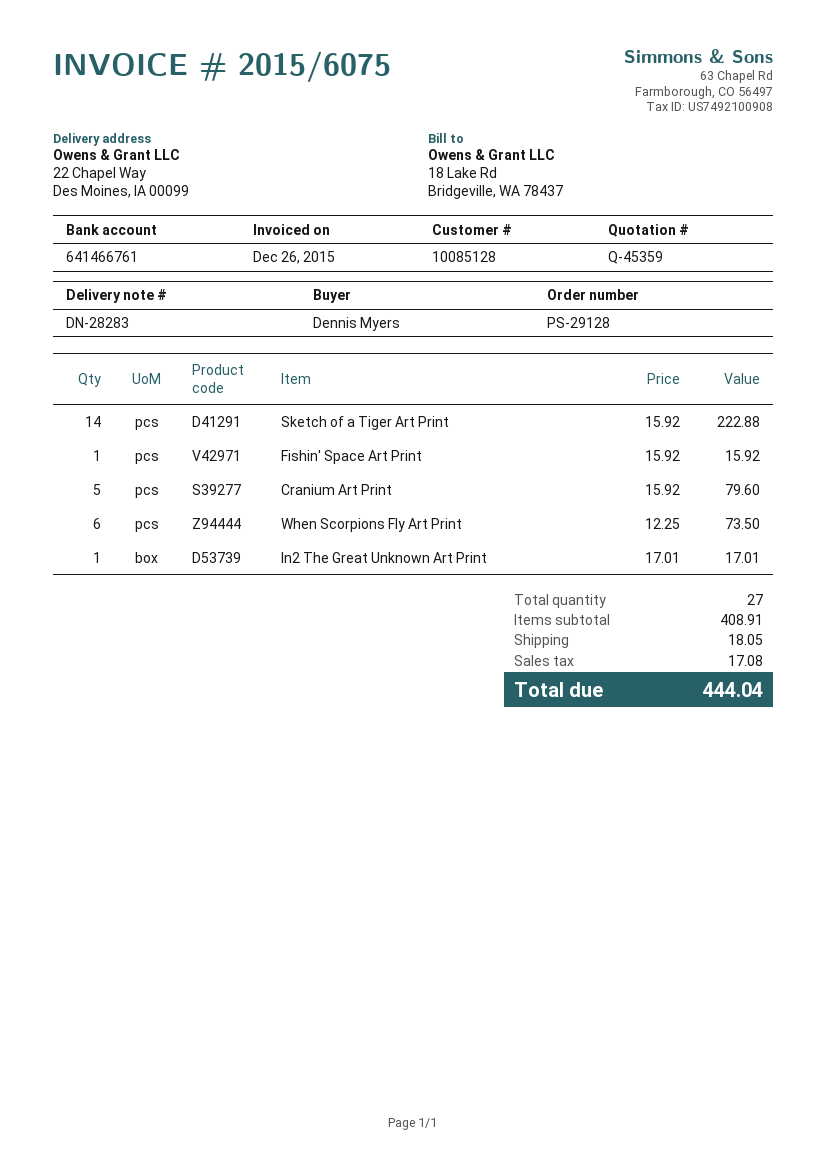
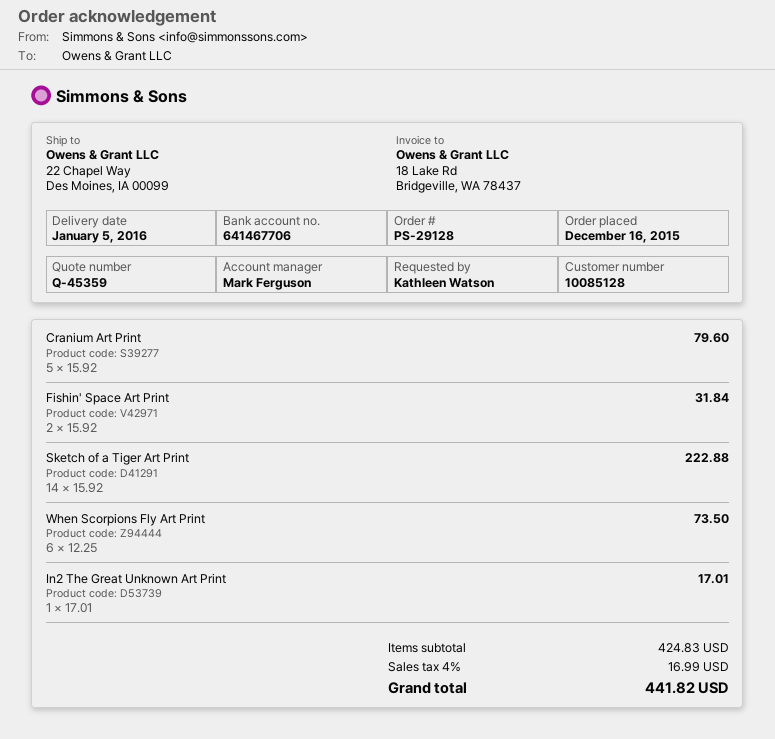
ordered by: Dennis Myers -> Kathleen Watson
bank account: 641466761 -> 641467706
Fishin' Space Art Print: 1 x 15.92 = 15.92 -> 2 x 15.92 = 31.84
subtotal: 408.91 -> 424.83
shipping: 18.05 -> none
tax: 17.08 -> 16.99
total: 444.04 -> 441.82

